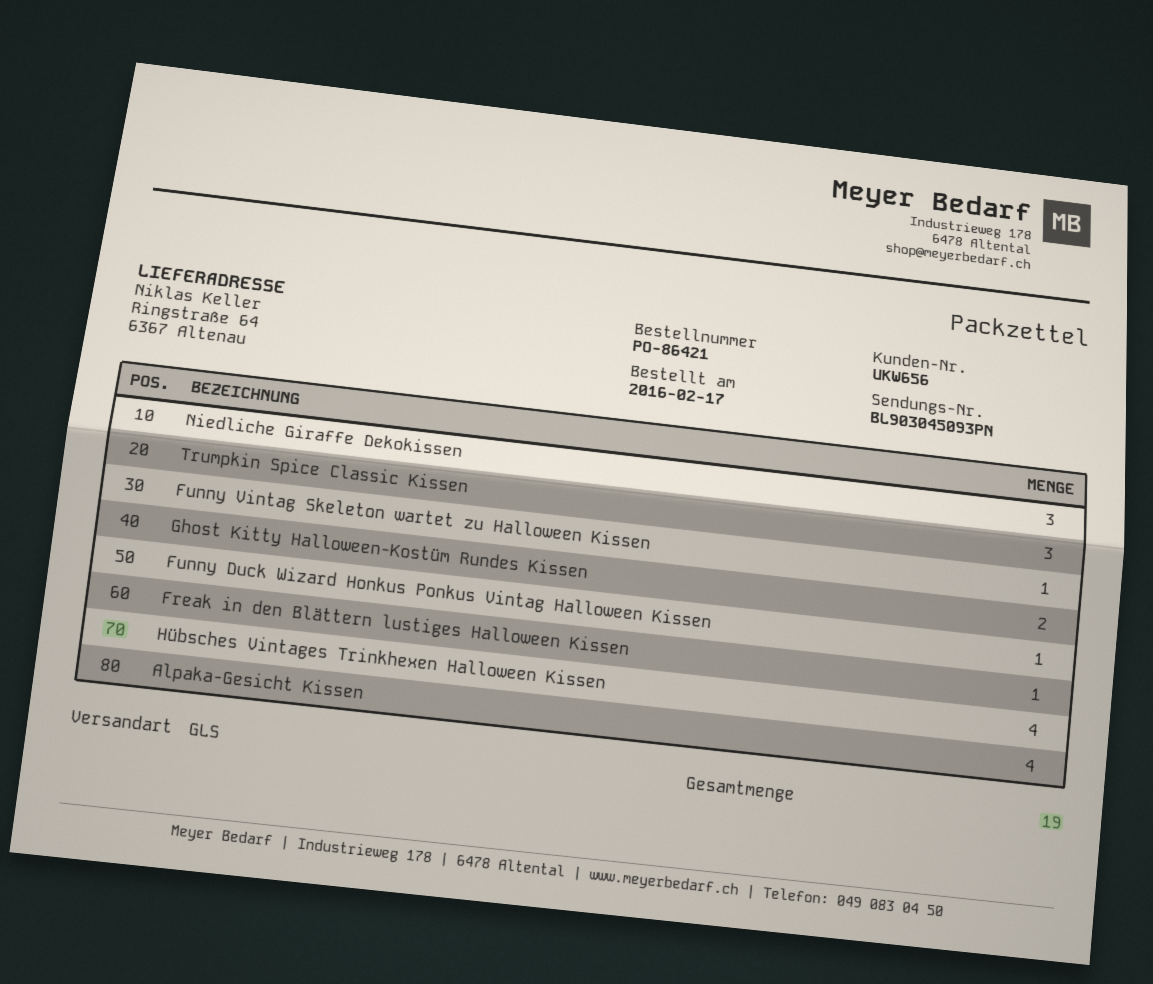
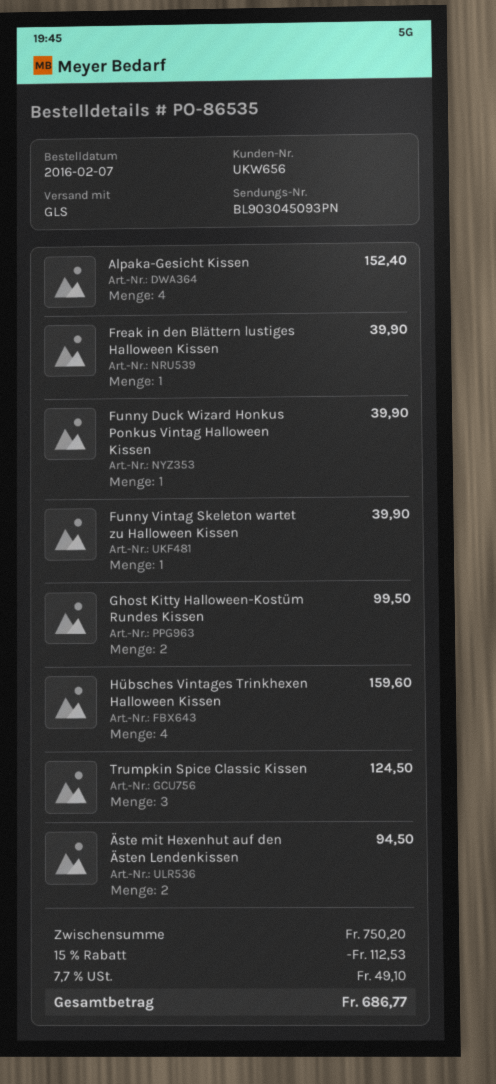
order number: PO-86421 -> PO-86535
order date: 2016-02-17 -> 2016-02-07
Niedliche Giraffe Dekokissen: 3 -> none
Äste mit Hexenhut auf den Ästen Lendenkissen: none -> 2

